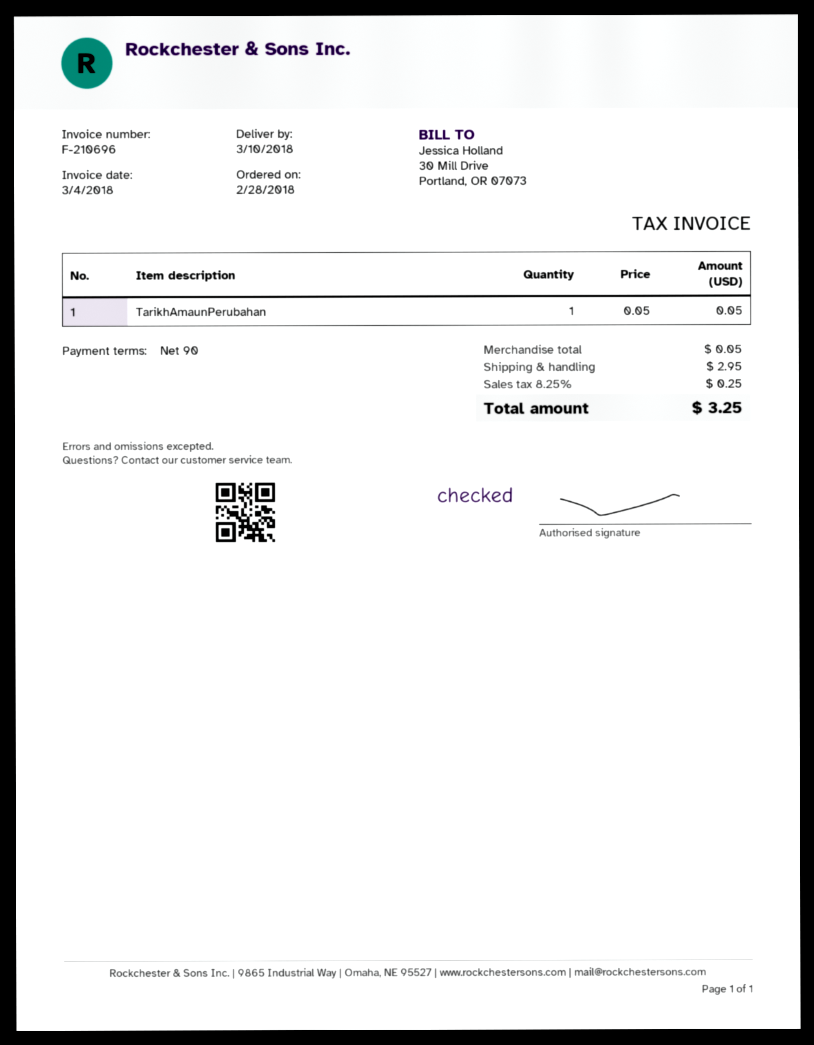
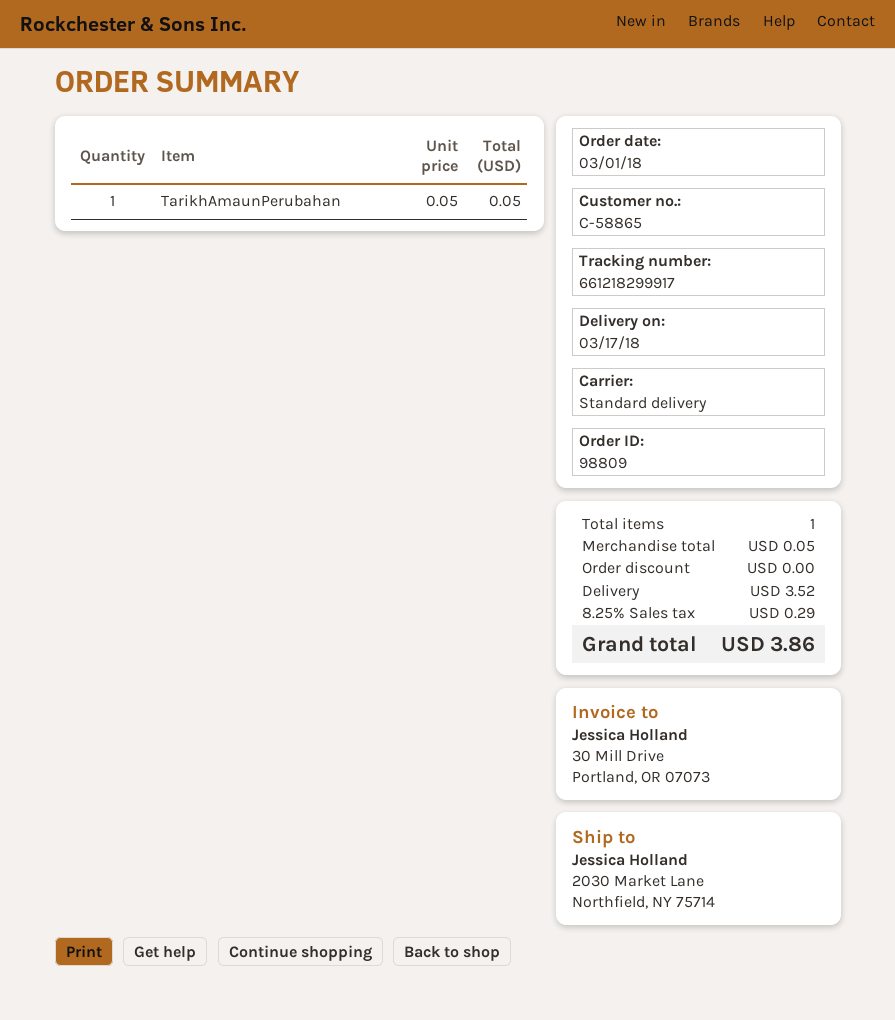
order date: 2018-02-28 -> 2018-03-01
delivery date: 2018-03-10 -> 2018-03-17
discount: none -> 0.00
shipping: 2.95 -> 3.52
tax: 8.25% = 0.25 -> 8.25% = 0.29
total: 3.25 -> 3.86

